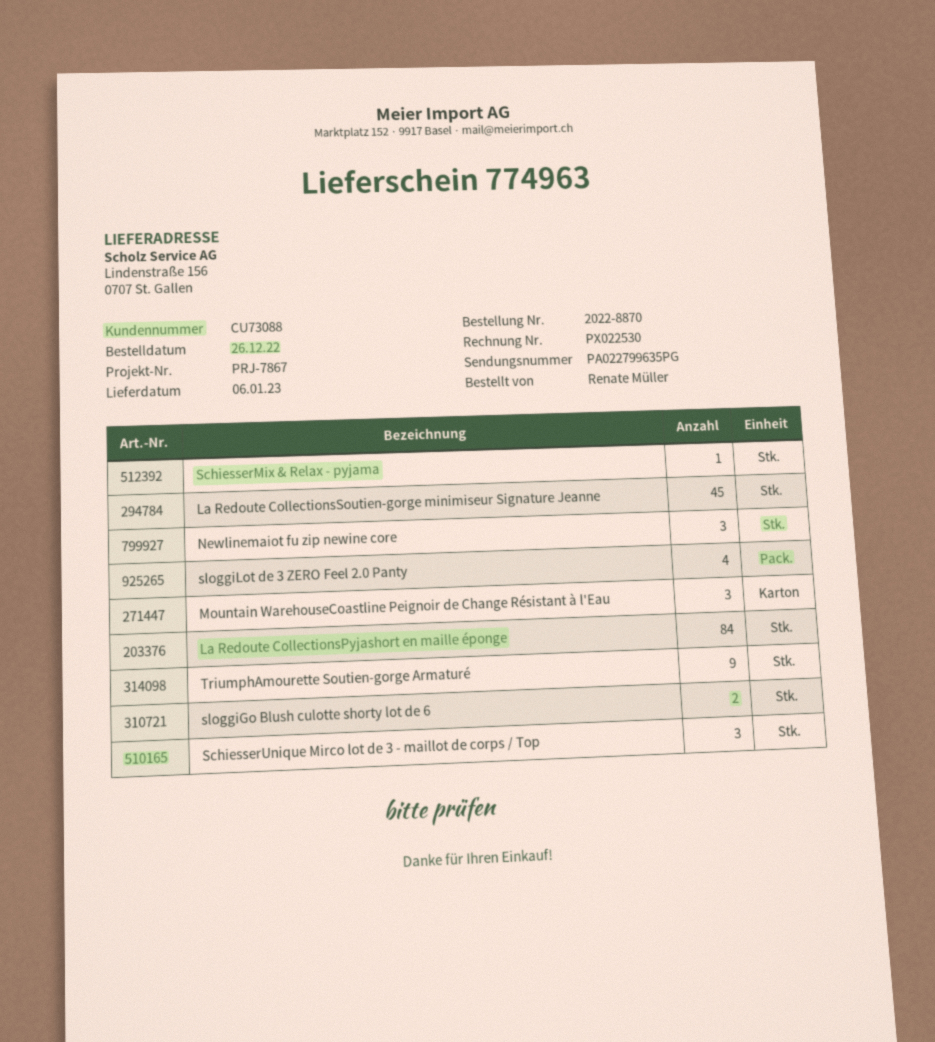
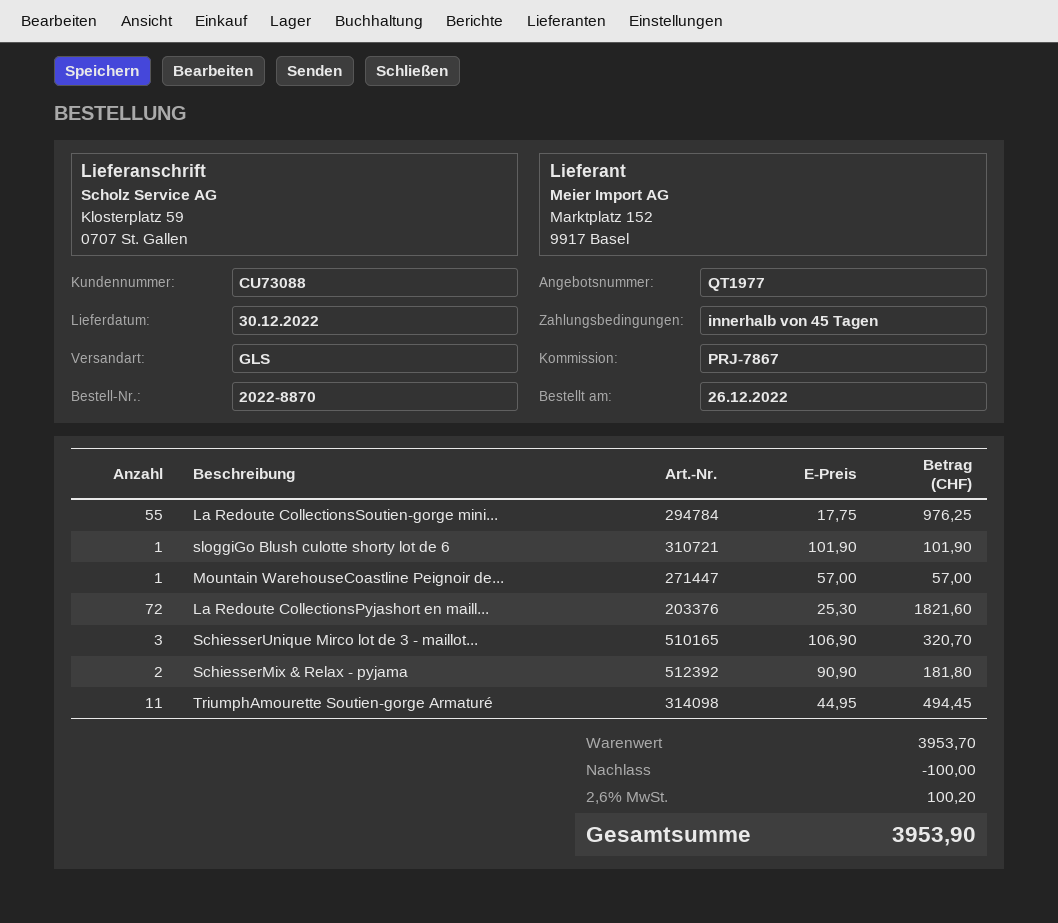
delivery date: 2023-01-06 -> 2022-12-30
ship to: Lindenstraße 156, 0707 St. Gallen -> Klosterplatz 59, 0707 St. Gallen
SchiesserMix & Relax - pyjama: 1 -> 2
La Redoute CollectionsSoutien-gorge minimiseur Signature Jeanne: 45 -> 55
Newlinemaiot fu zip newine core: 3 -> none
sloggiLot de 3 ZERO Feel 2.0 Panty: 4 -> none
Mountain WarehouseCoastline Peignoir de Change Résistant à l'Eau: 3 -> 1
La Redoute CollectionsPyjashort en maille éponge: 84 -> 72
TriumphAmourette Soutien-gorge Armaturé: 9 -> 11
sloggiGo Blush culotte shorty lot de 6: 2 -> 1

